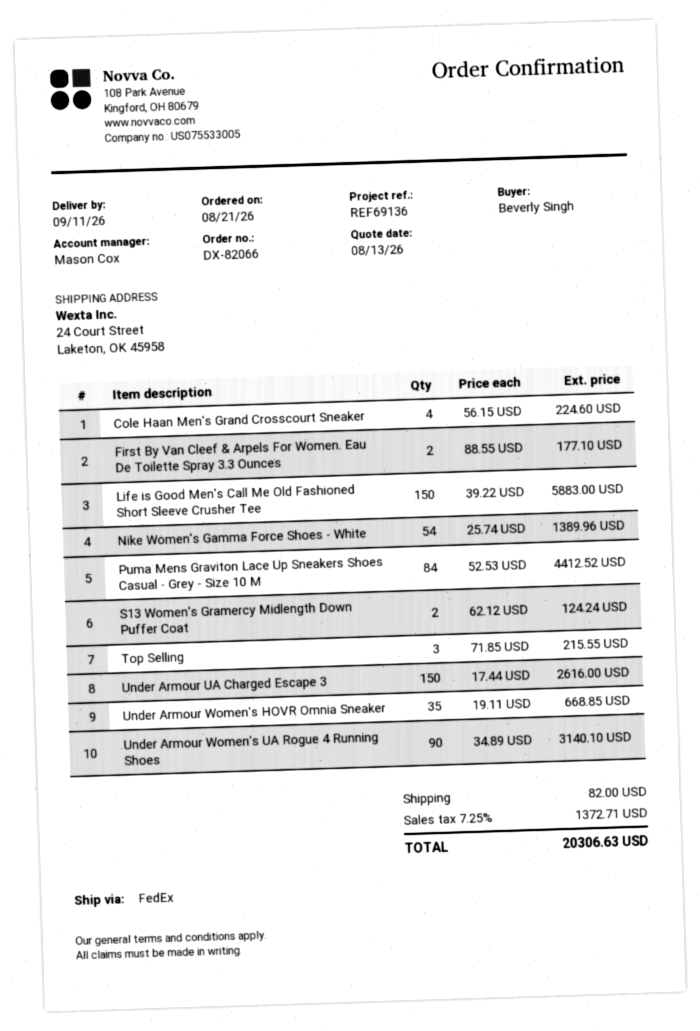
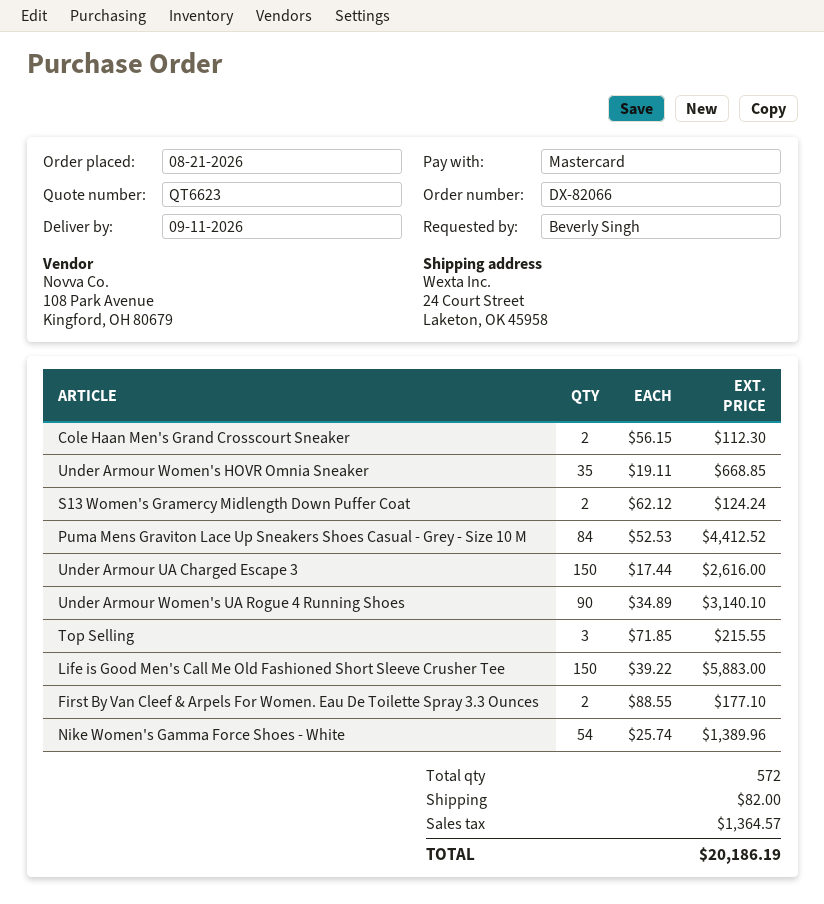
Cole Haan Men's Grand Crosscourt Sneaker: 4 x 56.15 = 224.60 -> 2 x 56.15 = 112.30
tax: 1372.71 -> 1364.57
total: 20306.63 -> 20186.19

